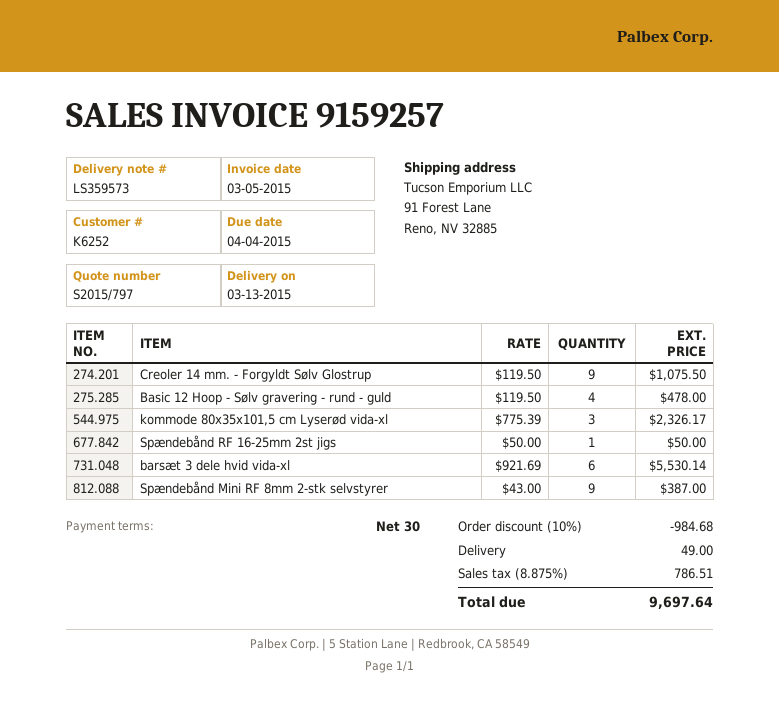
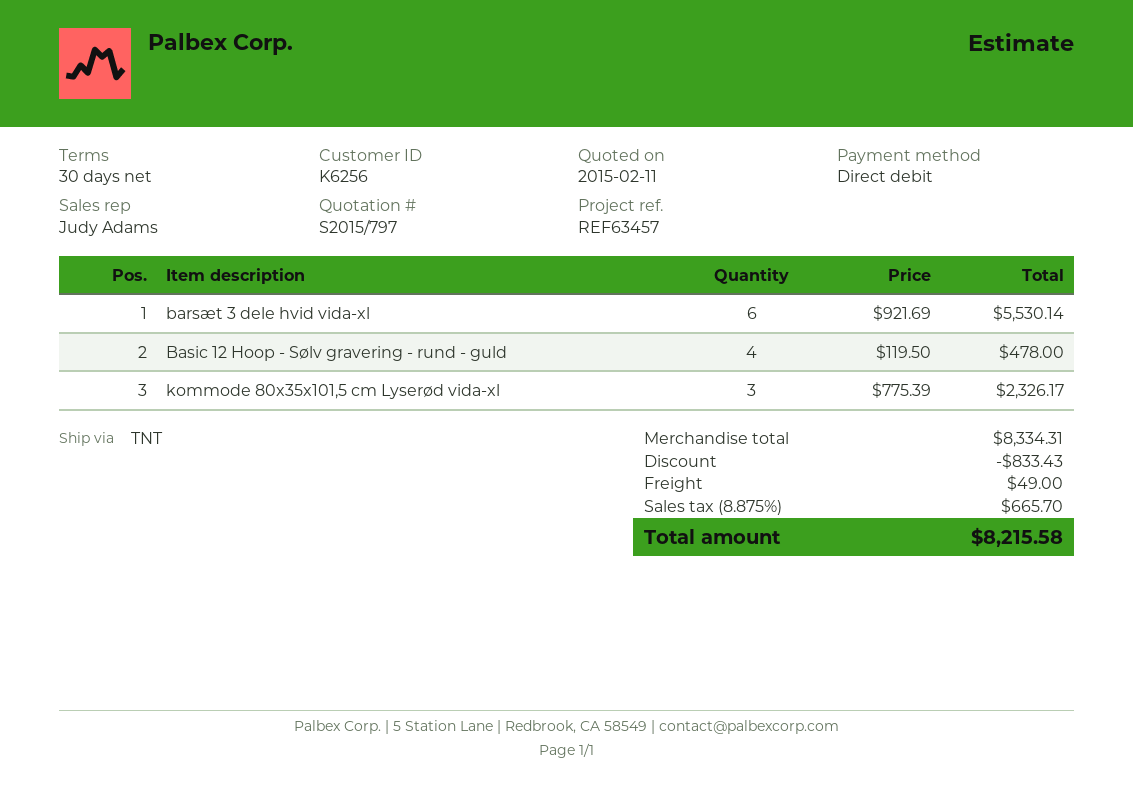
customer number: K6252 -> K6256
Creoler 14 mm. - Forgyldt Sølv Glostrup: 9 x 119.50 = 1075.50 -> none
Spændebånd RF 16-25mm 2st jigs: 1 x 50.00 = 50.00 -> none
Spændebånd Mini RF 8mm 2-stk selvstyrer: 9 x 43.00 = 387.00 -> none
discount: 984.68 -> 833.43
tax: 8.875% = 786.51 -> 8.875% = 665.70
total: 9697.64 -> 8215.58

